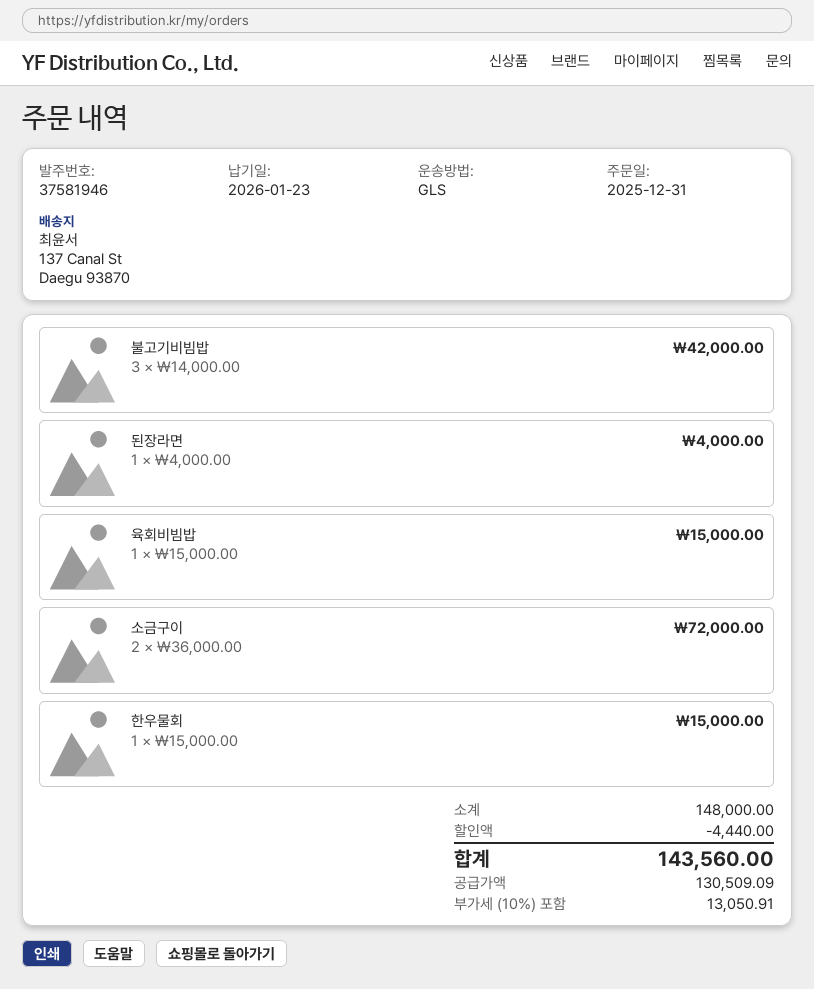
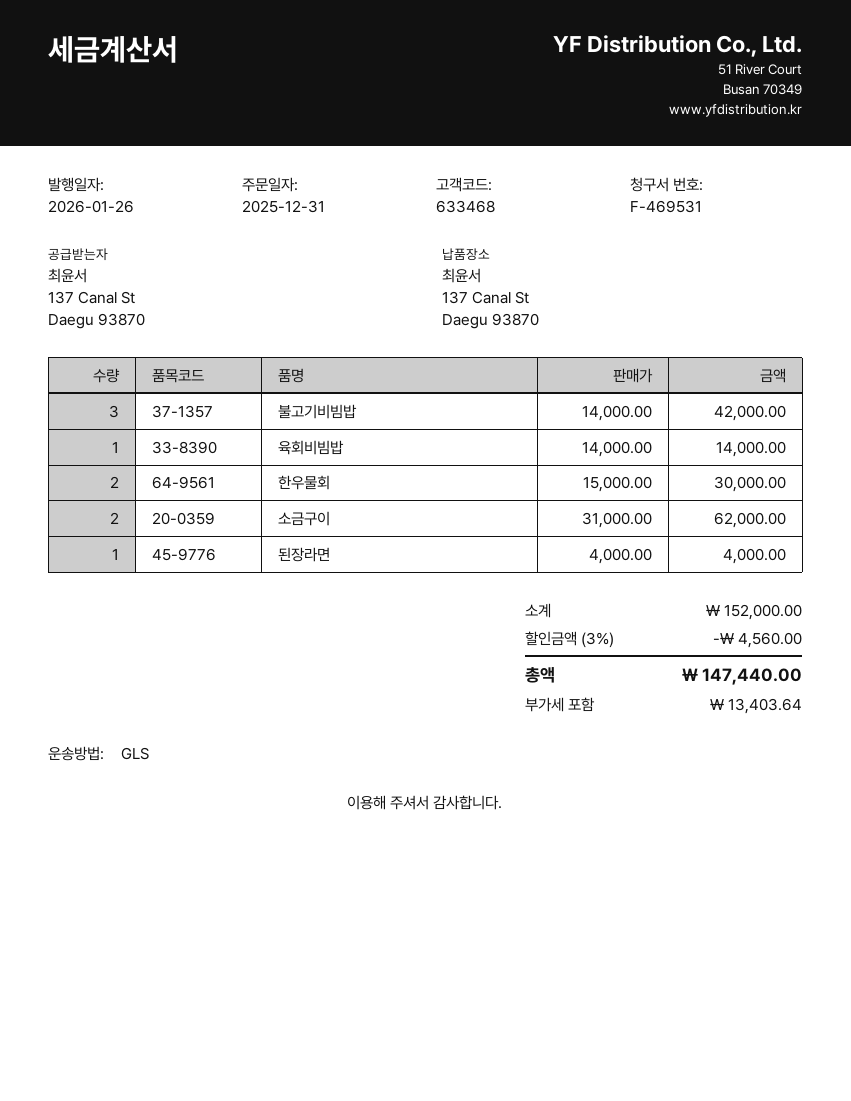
육회비빔밥: 1 x 15000.00 = 15000.00 -> 1 x 14000.00 = 14000.00
소금구이: 2 x 36000.00 = 72000.00 -> 2 x 31000.00 = 62000.00
한우물회: 1 x 15000.00 = 15000.00 -> 2 x 15000.00 = 30000.00
subtotal: 148000.00 -> 152000.00
discount: 4440.00 -> 4560.00
tax: 13050.91 -> 13403.64
total: 143560.00 -> 147440.00

